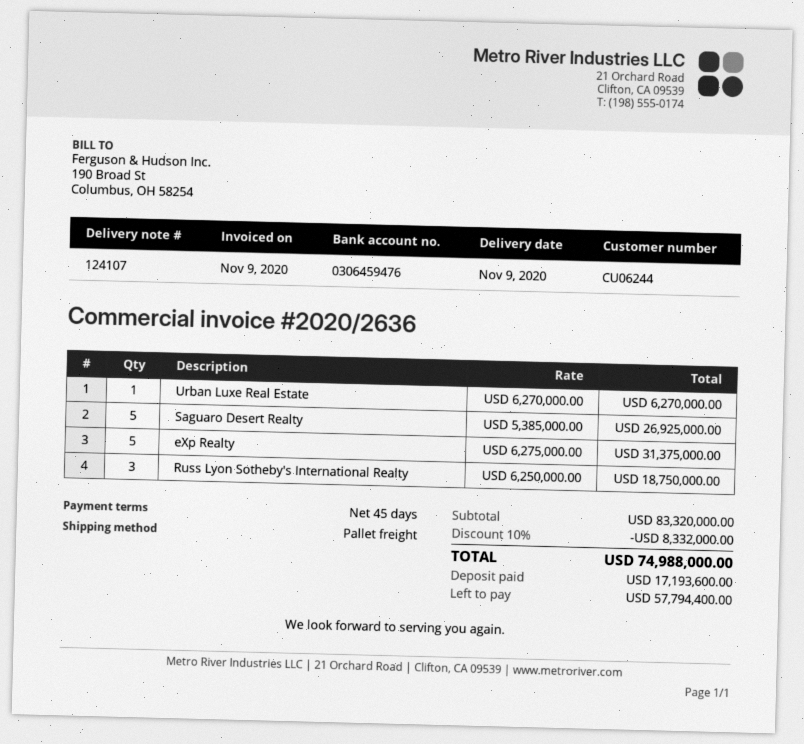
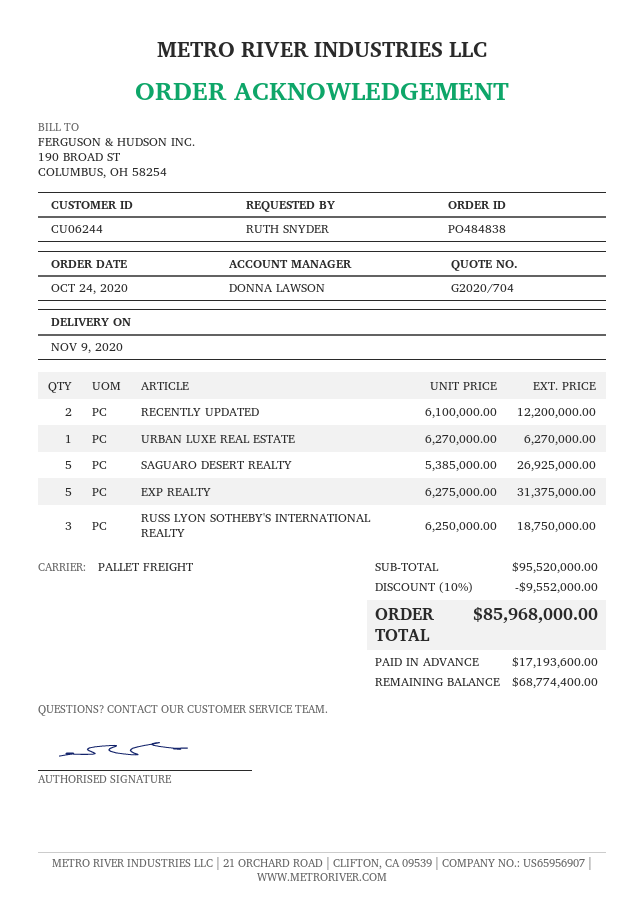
RECENTLY UPDATED: none -> 2 x 6100000.00 = 12200000.00
subtotal: 83320000.00 -> 95520000.00
discount: 10% = 8332000.00 -> 10% = 9552000.00
total: 74988000.00 -> 85968000.00
balance: 57794400.00 -> 68774400.00

